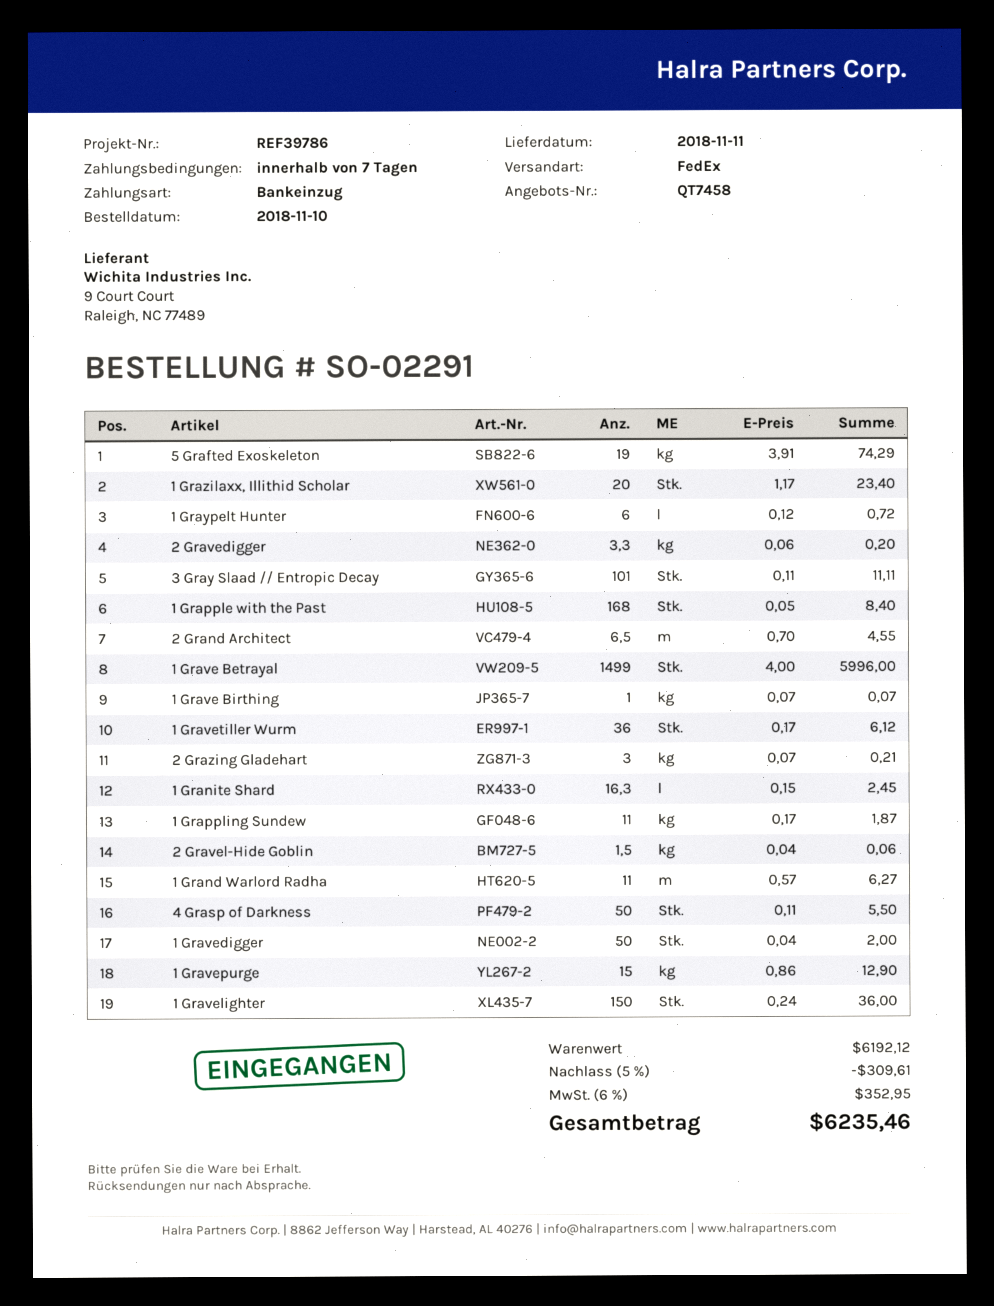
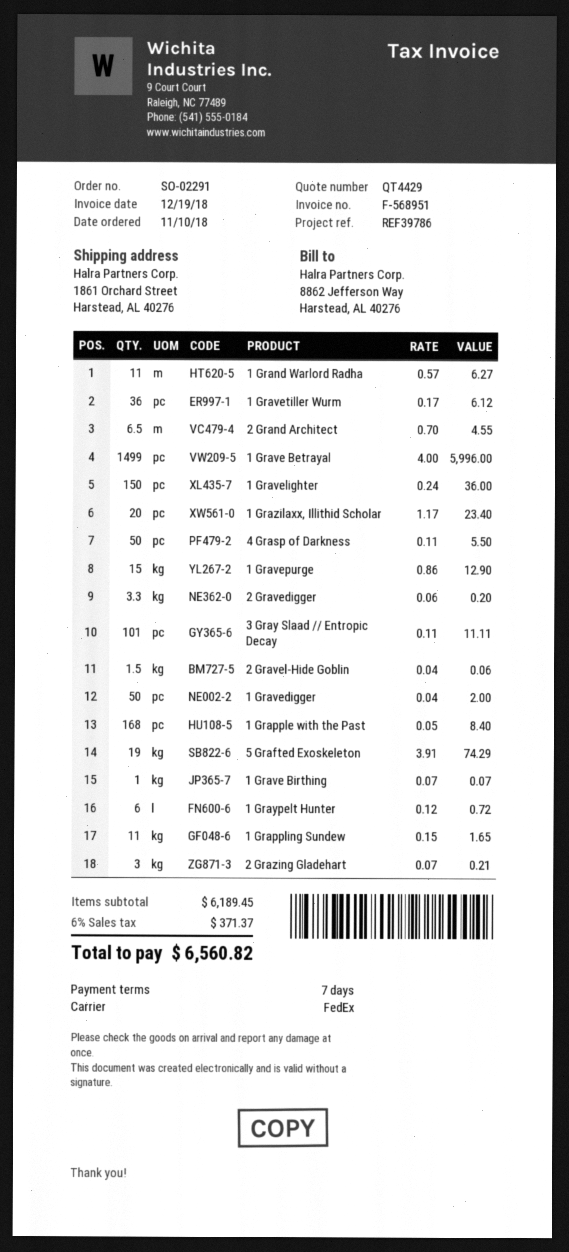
quote number: QT7458 -> QT4429
1 Granite Shard: 16.3 x 0.15 = 2.45 -> none
1 Grappling Sundew: 11 x 0.17 = 1.87 -> 11 x 0.15 = 1.65
subtotal: 6192.12 -> 6189.45
discount: 5% = 309.61 -> none
tax: 6% = 352.95 -> 6% = 371.37
total: 6235.46 -> 6560.82

